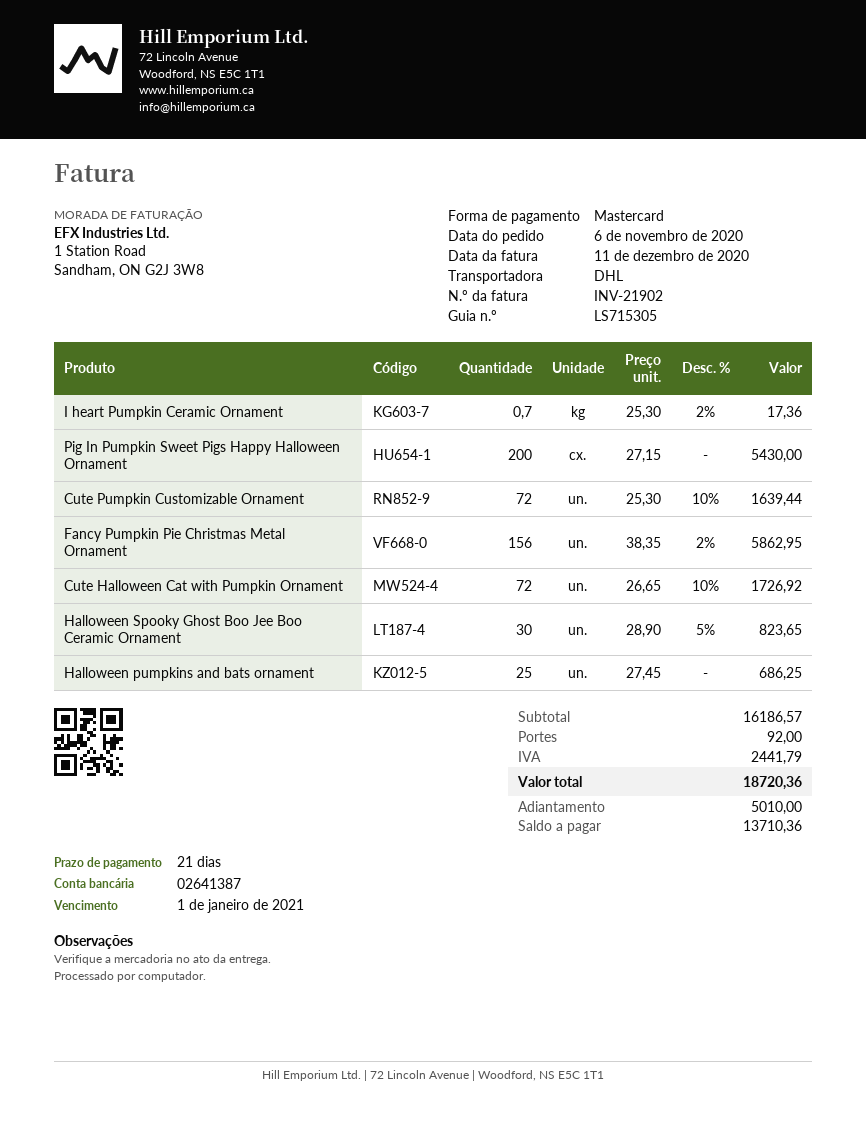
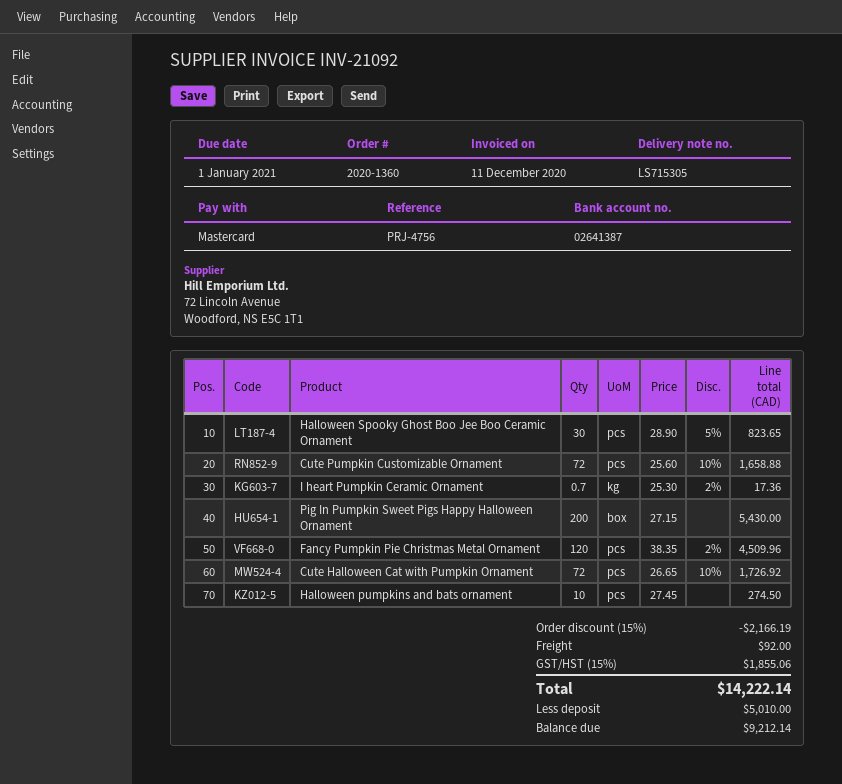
invoice number: INV-21902 -> INV-21092
Cute Pumpkin Customizable Ornament: 72 x 25.30 - 10% = 1639.44 -> 72 x 25.60 - 10% = 1658.88
Fancy Pumpkin Pie Christmas Metal Ornament: 156 x 38.35 - 2% = 5862.95 -> 120 x 38.35 - 2% = 4509.96
Halloween pumpkins and bats ornament: 25 x 27.45 = 686.25 -> 10 x 27.45 = 274.50
discount: none -> 15% = 2166.19
tax: 2441.79 -> 1855.06
total: 18720.36 -> 14222.14
balance: 13710.36 -> 9212.14

